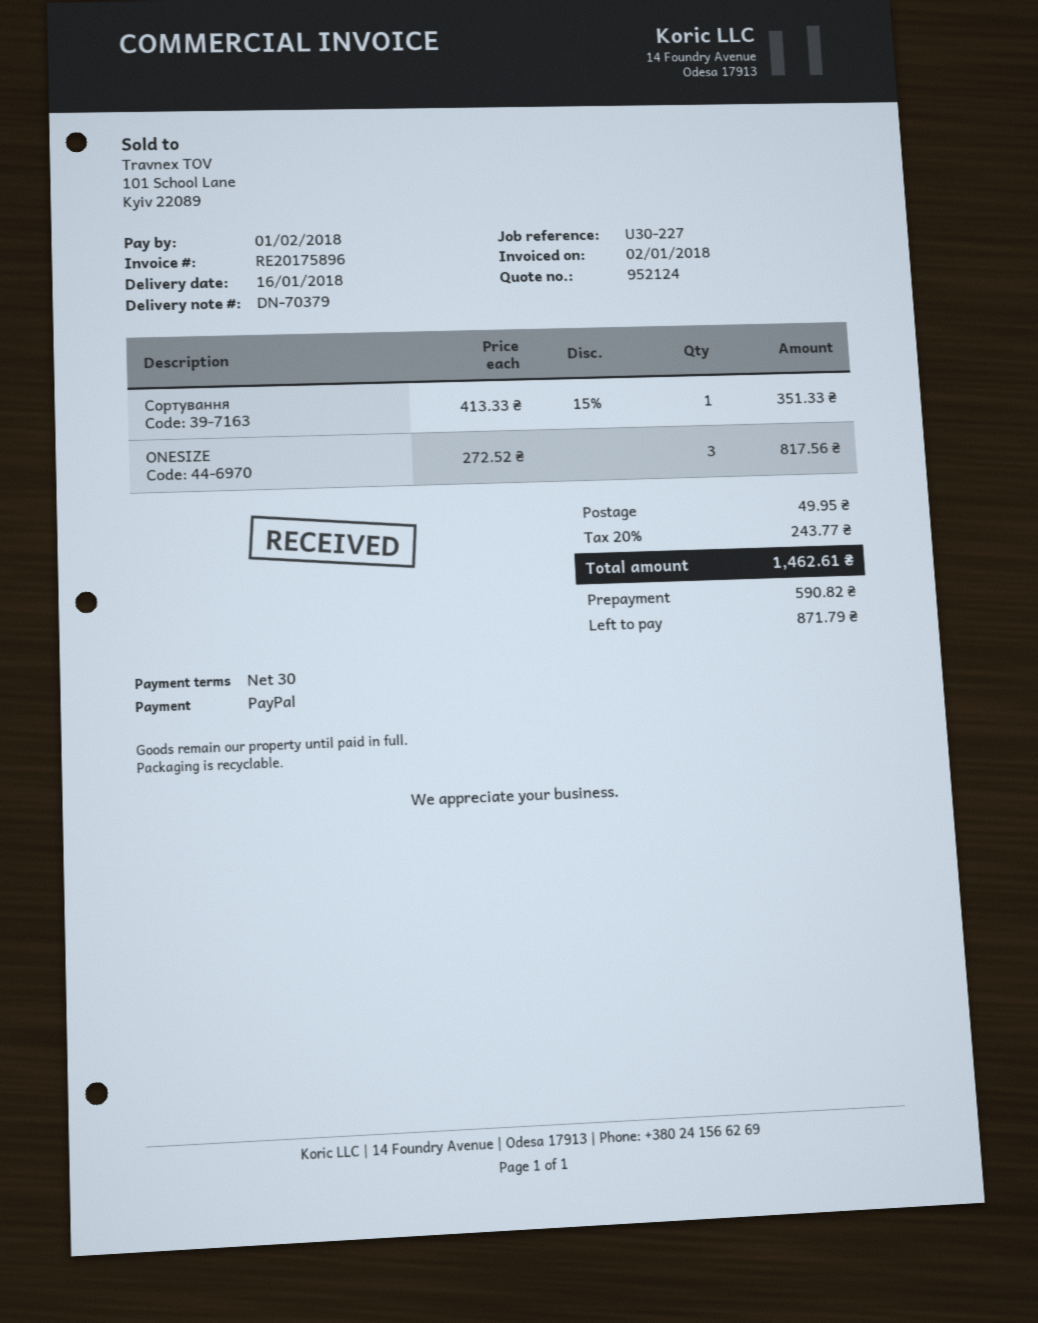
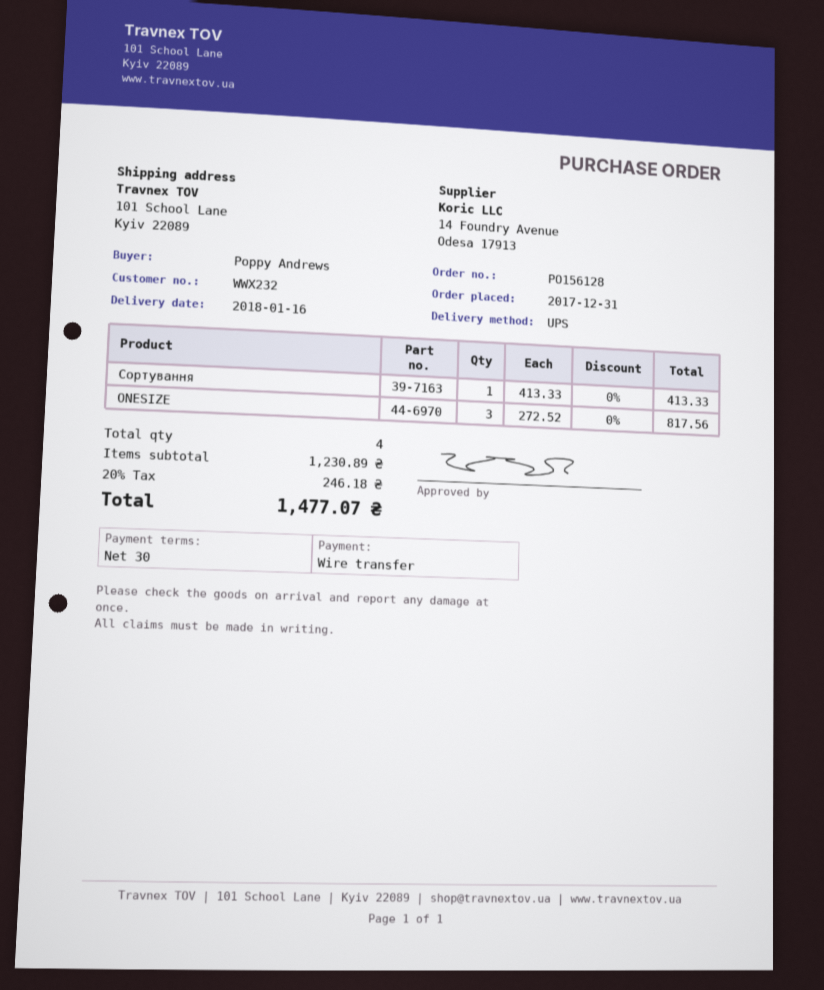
payment method: PayPal -> bank transfer
Сортування: 1 x 413.33 - 15% = 351.33 -> 1 x 413.33 = 413.33
shipping: 49.95 -> none
tax: 20% = 243.77 -> 20% = 246.18
total: 1462.61 -> 1477.07

